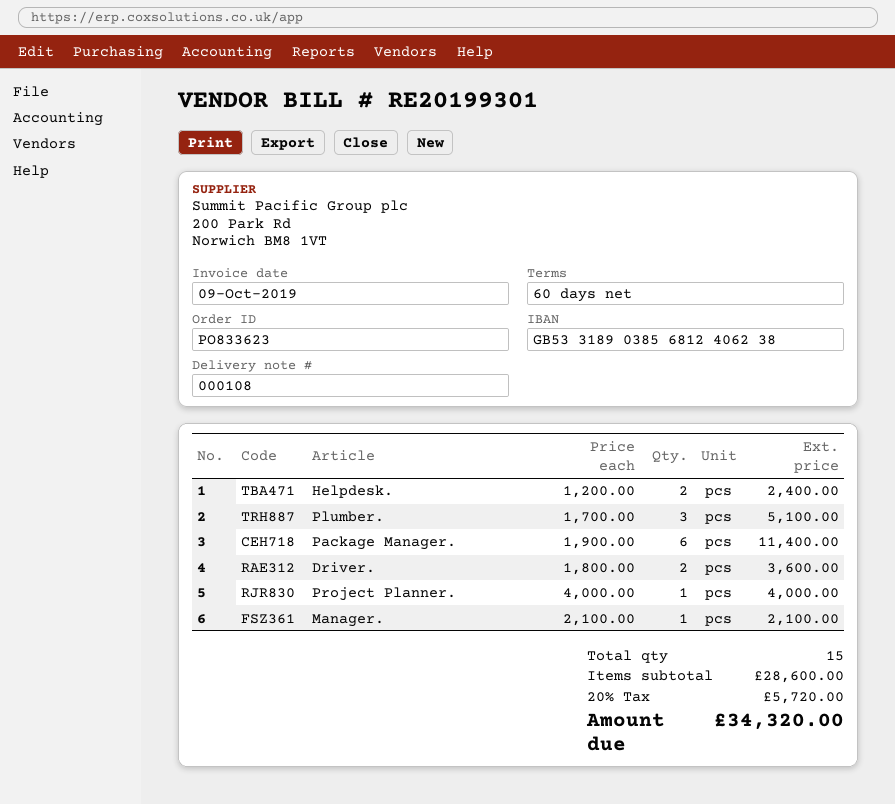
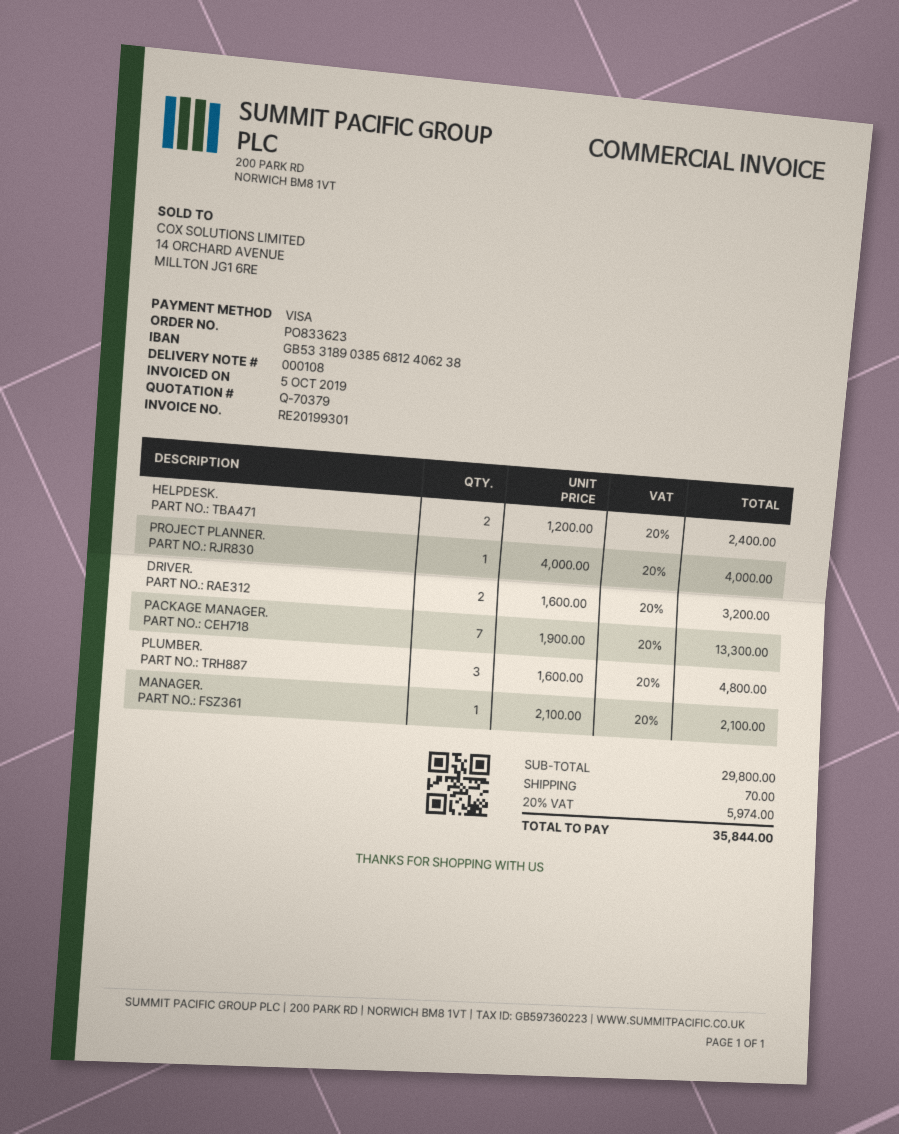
invoice date: 2019-10-09 -> 2019-10-05
Plumber.: 3 x 1700.00 = 5100.00 -> 3 x 1600.00 = 4800.00
Package Manager.: 6 x 1900.00 = 11400.00 -> 7 x 1900.00 = 13300.00
Driver.: 2 x 1800.00 = 3600.00 -> 2 x 1600.00 = 3200.00
subtotal: 28600.00 -> 29800.00
shipping: none -> 70.00
tax: 20% = 5720.00 -> 20% = 5974.00
total: 34320.00 -> 35844.00

